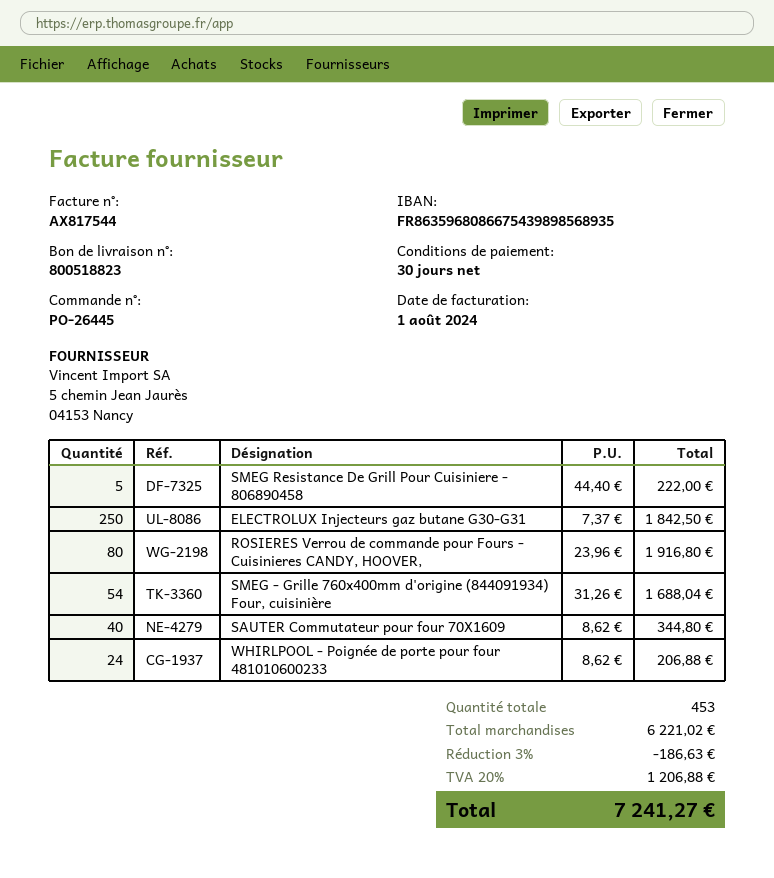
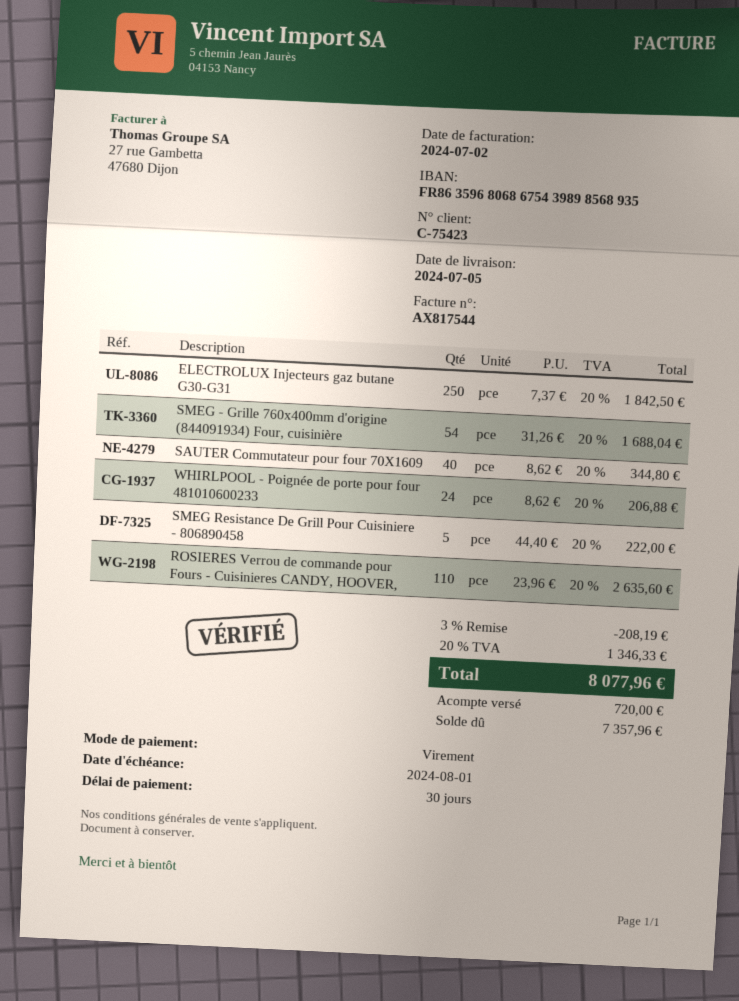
invoice date: 2024-08-01 -> 2024-07-02
bank account: FR8635968086675439898568935 -> FR8635968068675439898568935
ROSIERES Verrou de commande pour Fours - Cuisinieres CANDY, HOOVER,: 80 x 23.96 = 1916.80 -> 110 x 23.96 = 2635.60
discount: 3% = 186.63 -> 3% = 208.19
tax: 20% = 1206.88 -> 20% = 1346.33
total: 7241.27 -> 8077.96

